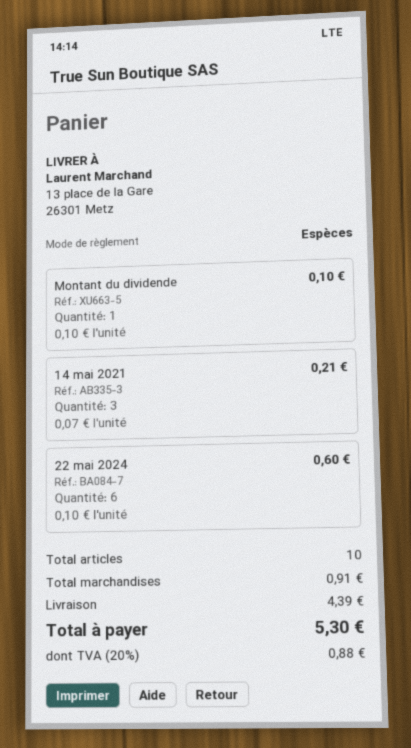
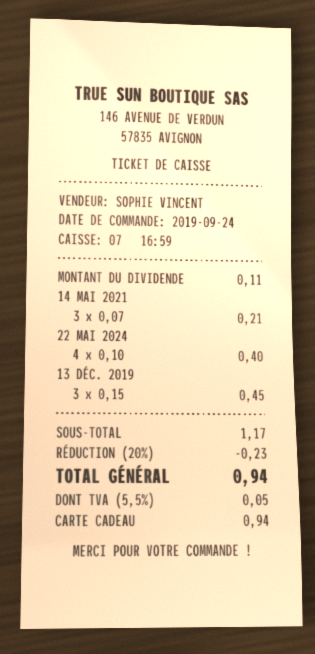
payment method: cash -> gift card
Montant du dividende: 1 x 0.10 = 0.10 -> 1 x 0.11 = 0.11
22 mai 2024: 6 x 0.10 = 0.60 -> 4 x 0.10 = 0.40
13 DÉC. 2019: none -> 3 x 0.15 = 0.45
subtotal: 0.91 -> 1.17
discount: none -> 20% = 0.23
shipping: 4.39 -> none
tax: 20% = 0.88 -> 5.5% = 0.05
total: 5.30 -> 0.94

